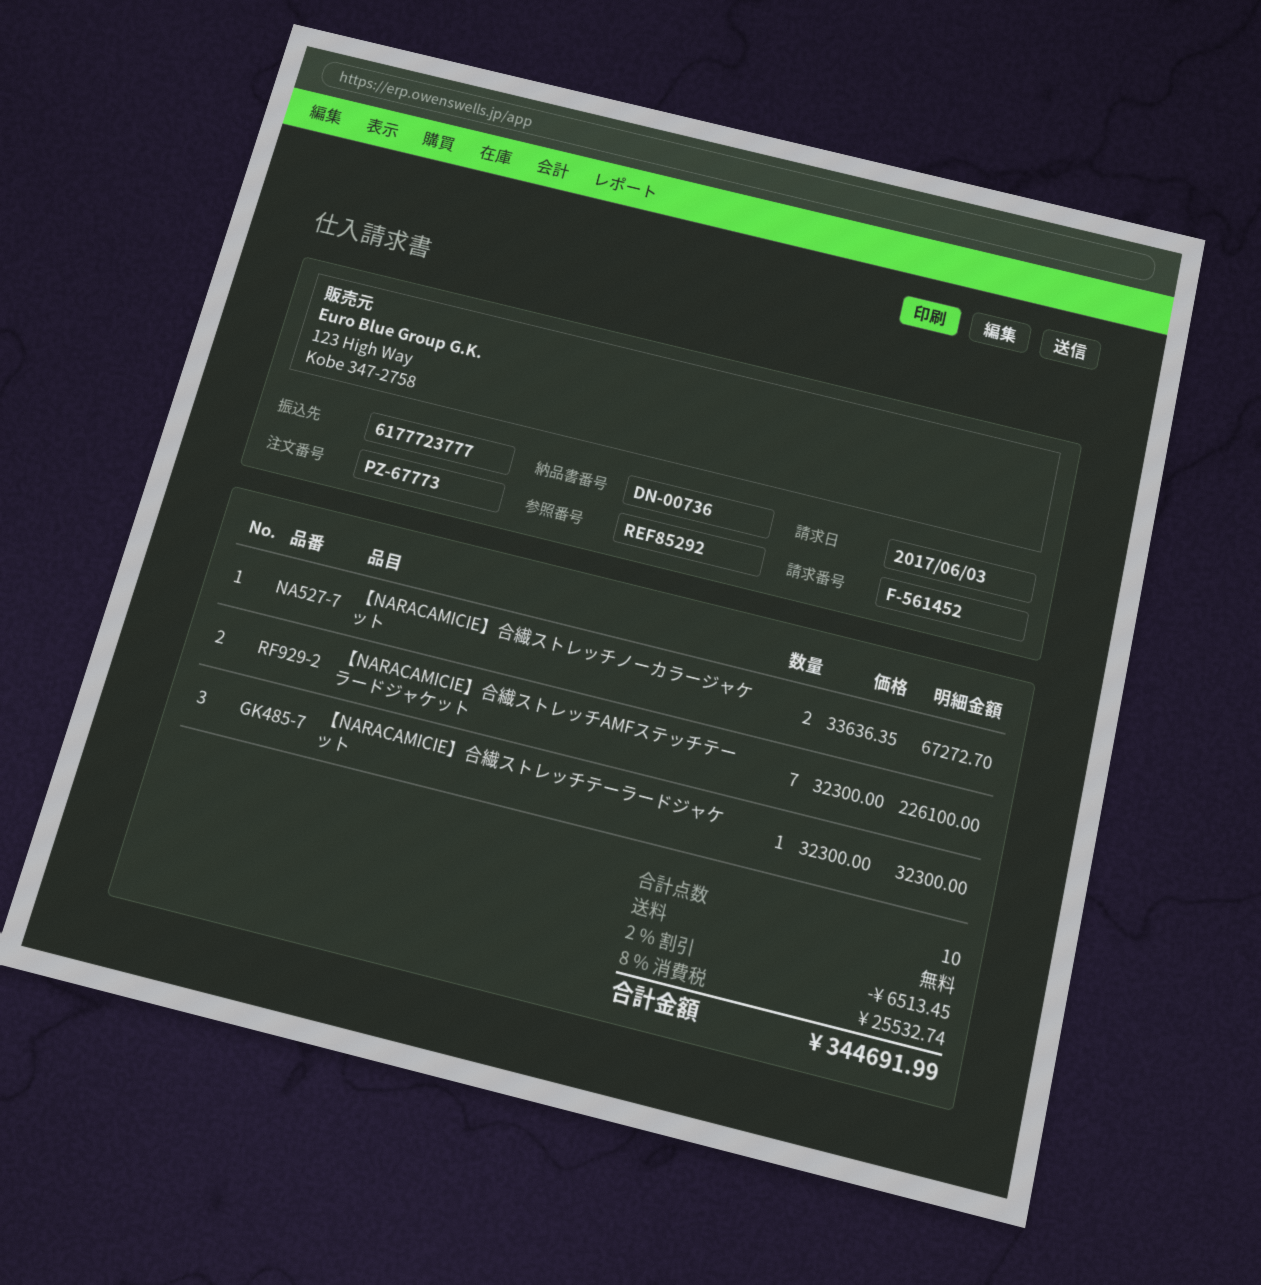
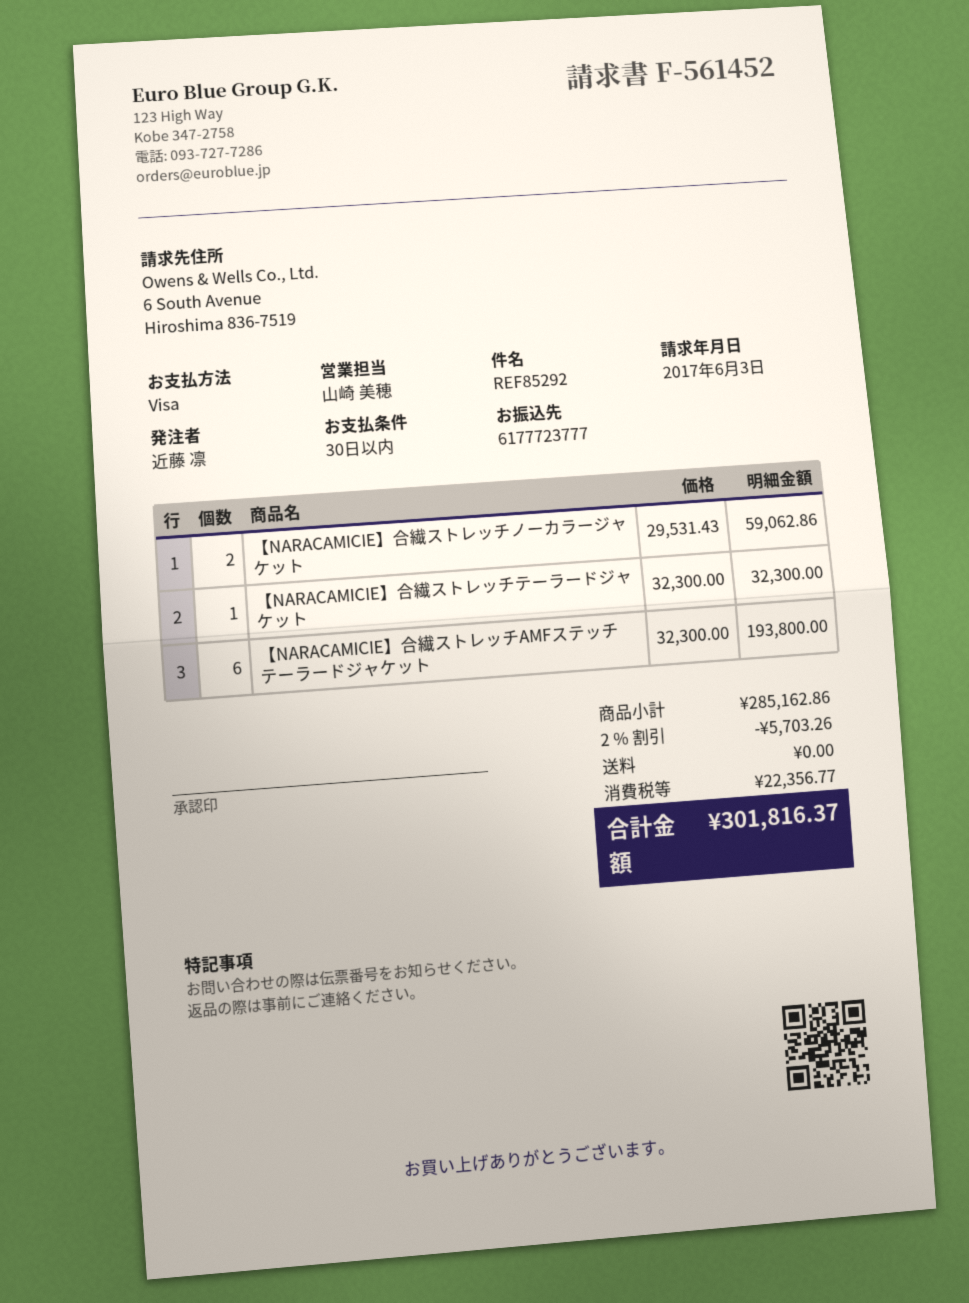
【NARACAMICIE】合繊ストレッチノーカラージャケット: 2 x 33636.35 = 67272.70 -> 2 x 29531.43 = 59062.86
【NARACAMICIE】合繊ストレッチAMFステッチテーラードジャケット: 7 x 32300.00 = 226100.00 -> 6 x 32300.00 = 193800.00
discount: 2% = 6513.45 -> 2% = 5703.26
tax: 25532.74 -> 22356.77
total: 344691.99 -> 301816.37

